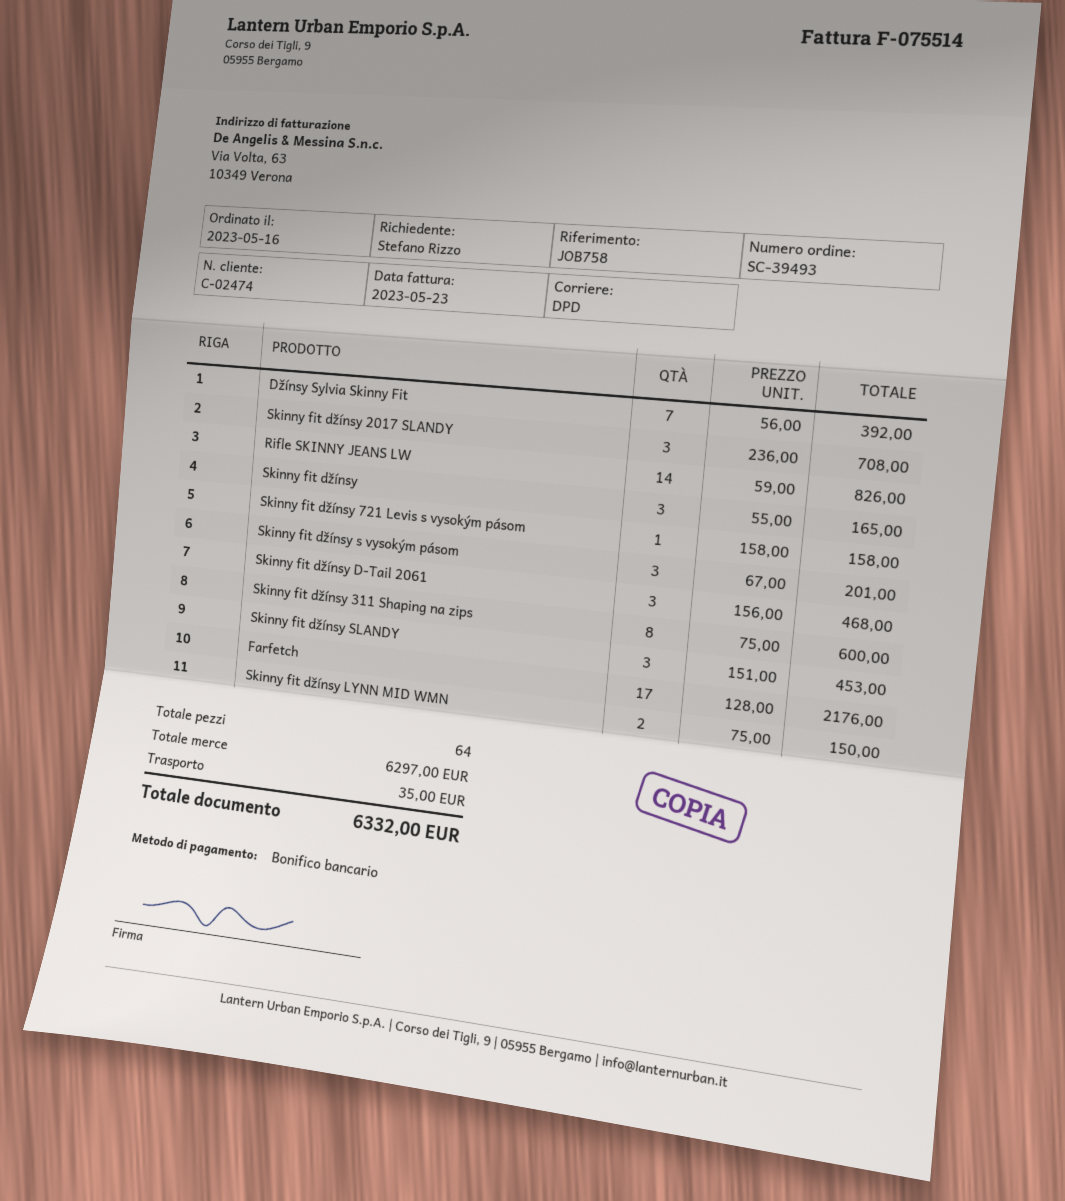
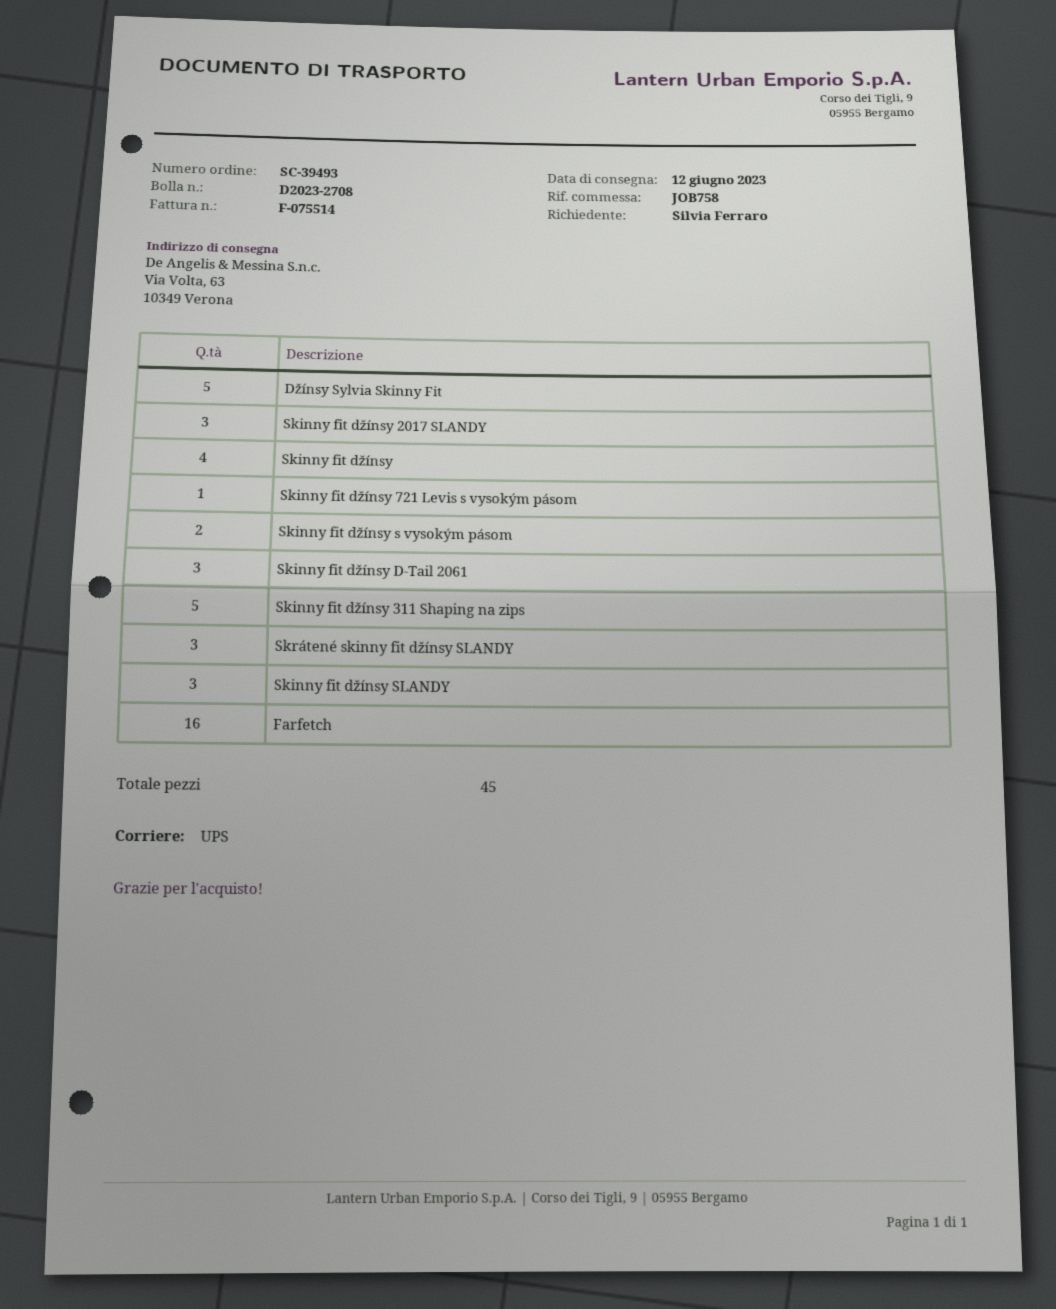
ordered by: Stefano Rizzo -> Silvia Ferraro
shipping method: DPD -> UPS
Džínsy Sylvia Skinny Fit: 7 -> 5
Rifle SKINNY JEANS LW: 14 -> none
Skinny fit džínsy: 3 -> 4
Skinny fit džínsy s vysokým pásom: 3 -> 2
Skinny fit džínsy 311 Shaping na zips: 8 -> 5
Farfetch: 17 -> 16
Skinny fit džínsy LYNN MID WMN: 2 -> none
Skrátené skinny fit džínsy SLANDY: none -> 3
total quantity: 64 -> 45

